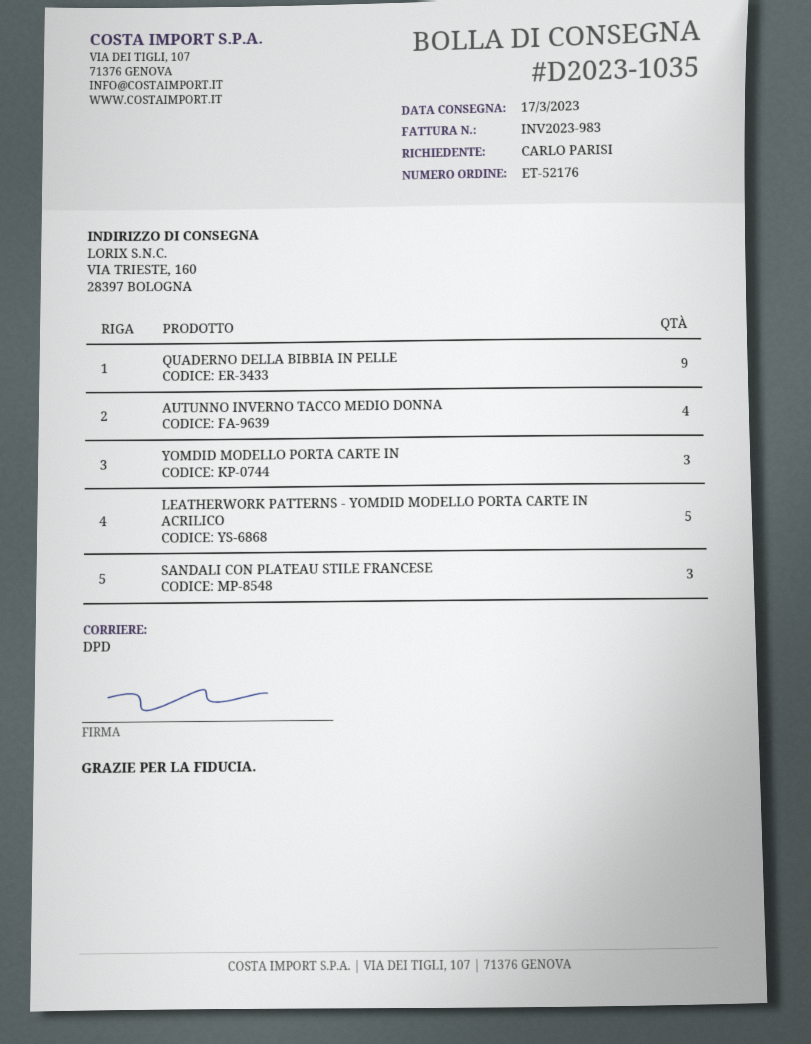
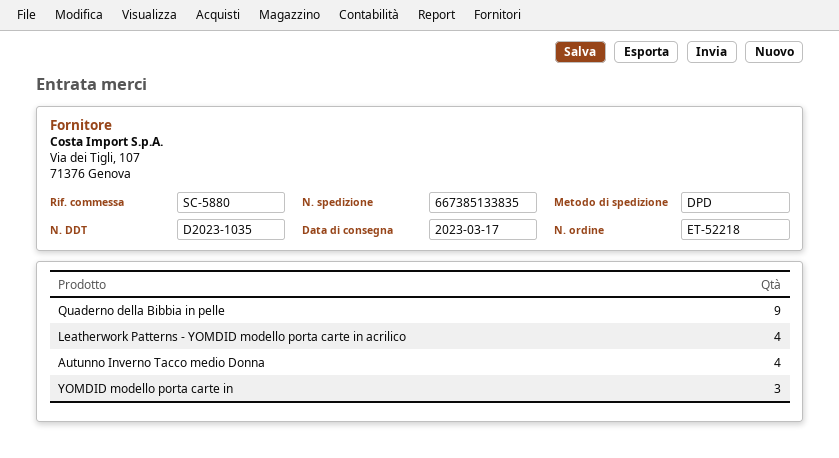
order number: ET-52176 -> ET-52218
LEATHERWORK PATTERNS - YOMDID MODELLO PORTA CARTE IN ACRILICO: 5 -> 4
SANDALI CON PLATEAU STILE FRANCESE: 3 -> none

